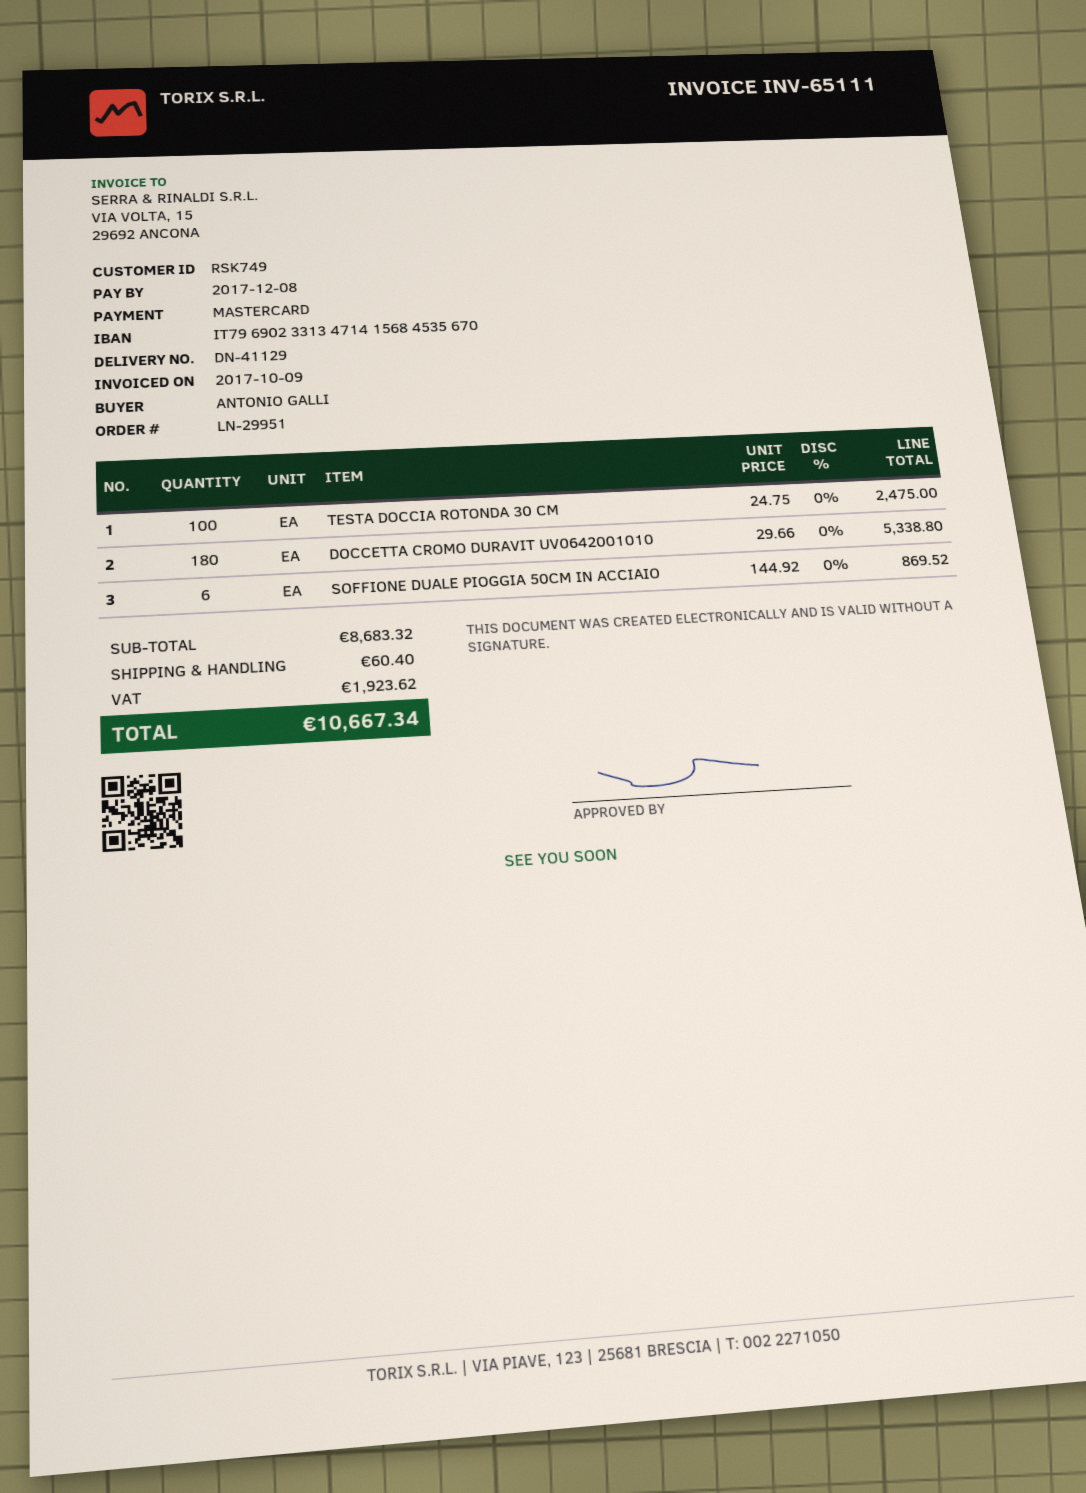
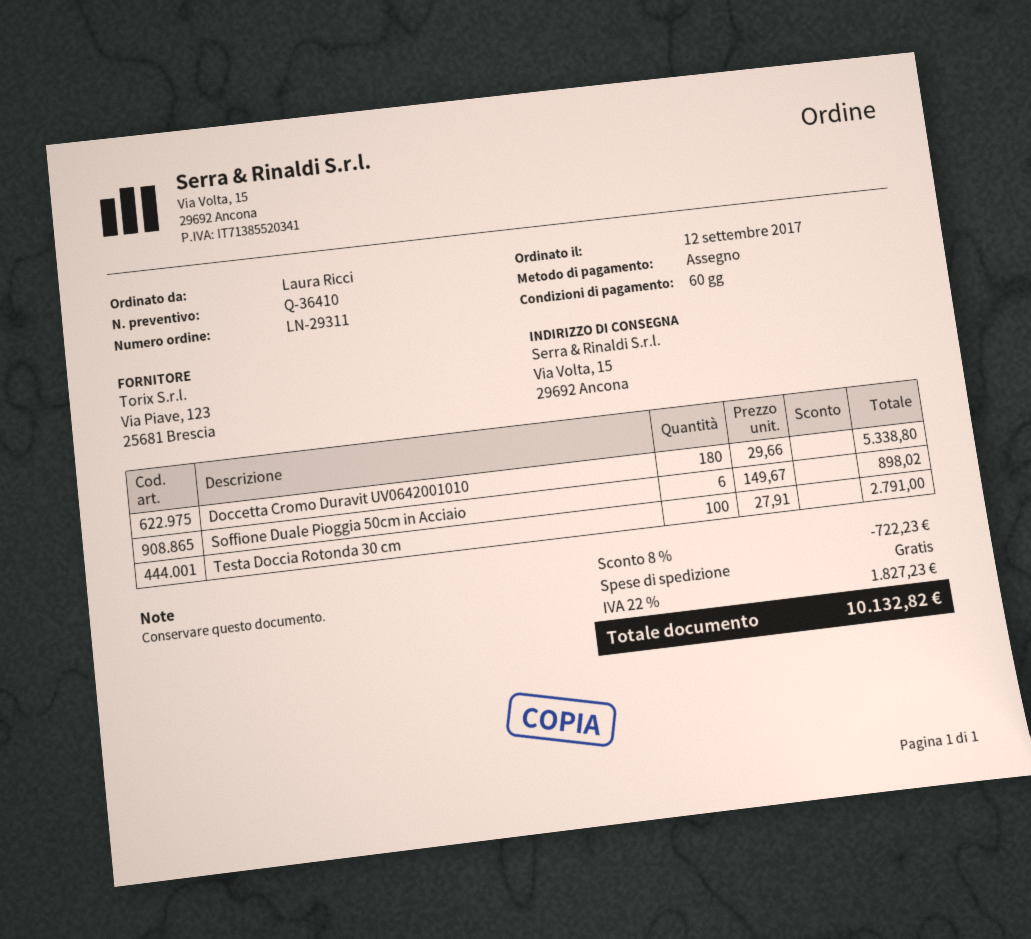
order number: LN-29951 -> LN-29311
ordered by: ANTONIO GALLI -> Laura Ricci
payment method: Mastercard -> cheque
TESTA DOCCIA ROTONDA 30 CM: 100 x 24.75 = 2475.00 -> 100 x 27.91 = 2791.00
SOFFIONE DUALE PIOGGIA 50CM IN ACCIAIO: 6 x 144.92 = 869.52 -> 6 x 149.67 = 898.02
discount: none -> 8% = 722.23
shipping: 60.40 -> 0.00
tax: 1923.62 -> 1827.23
total: 10667.34 -> 10132.82

